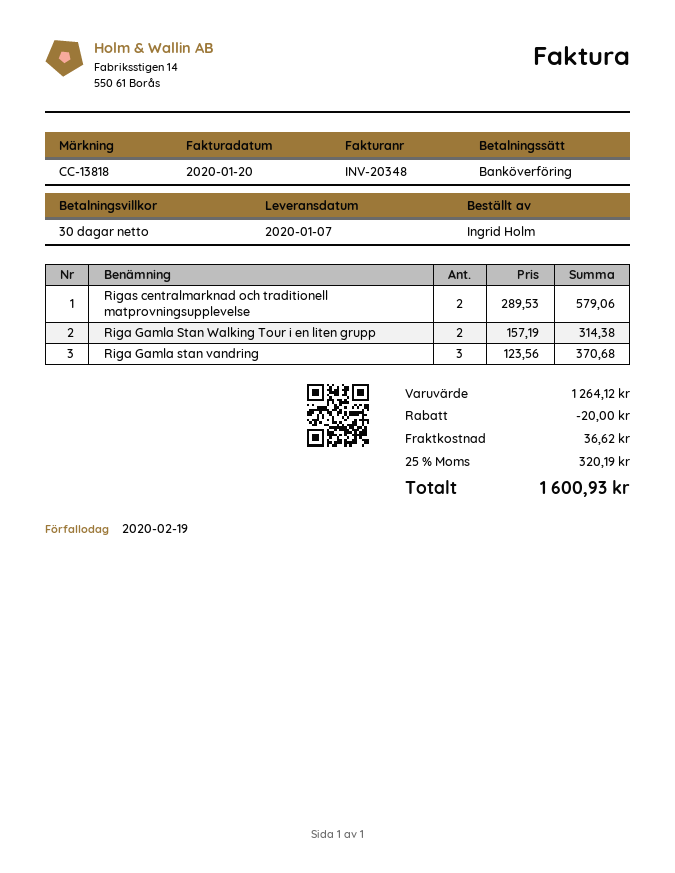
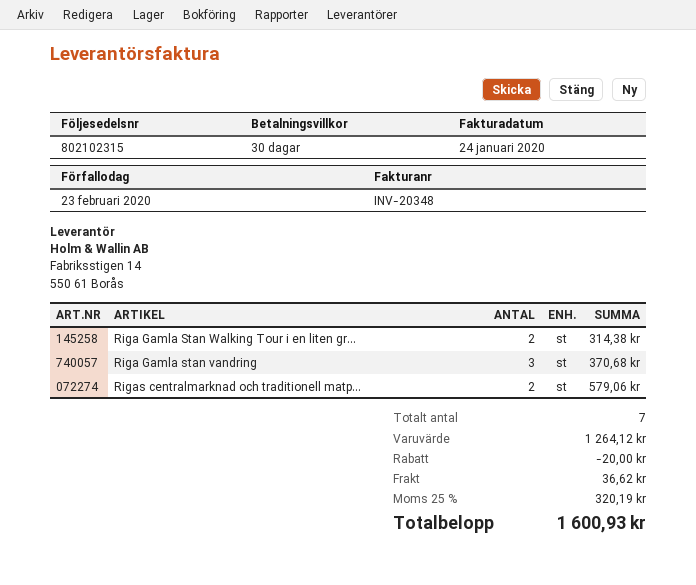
invoice date: 2020-01-20 -> 2020-01-24
due date: 2020-02-19 -> 2020-02-23

